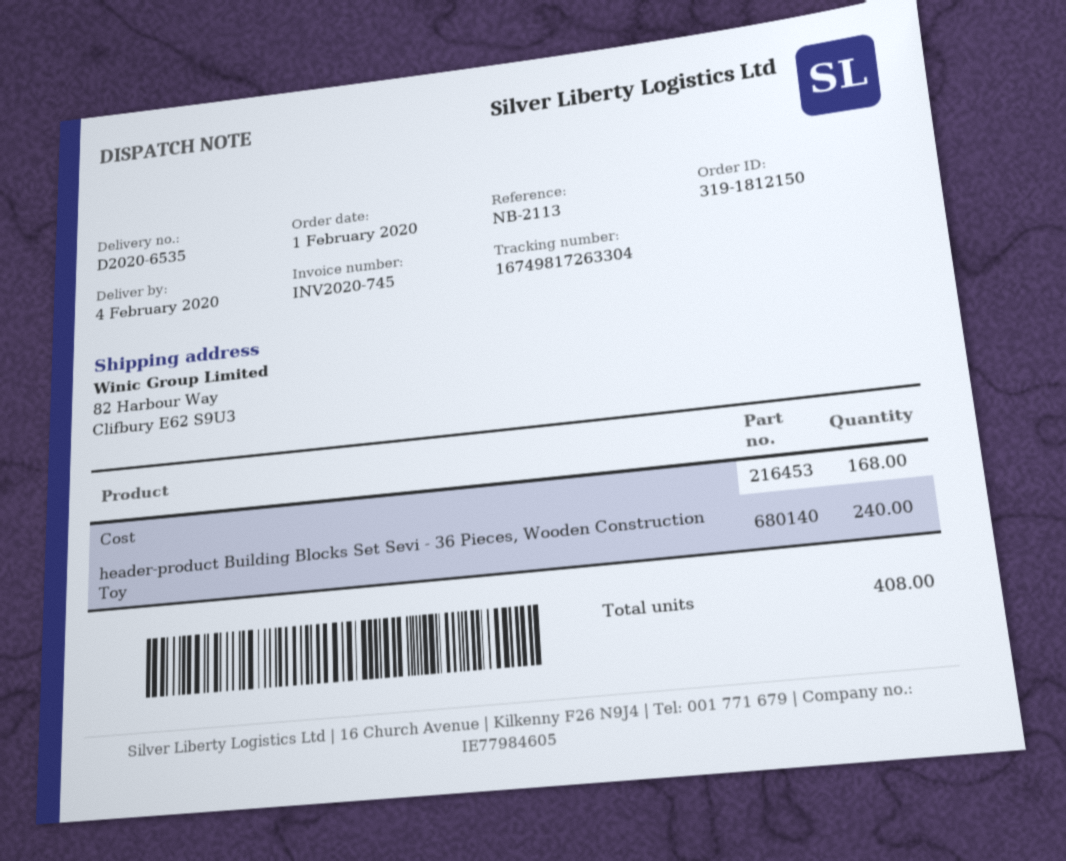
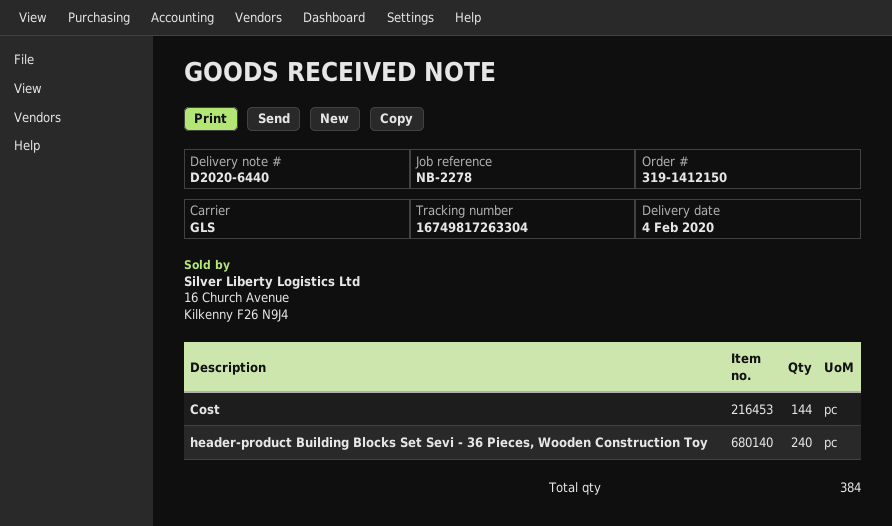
order number: 319-1812150 -> 319-1412150
delivery note number: D2020-6535 -> D2020-6440
reference: NB-2113 -> NB-2278
Cost: 168 -> 144
total quantity: 408 -> 384

